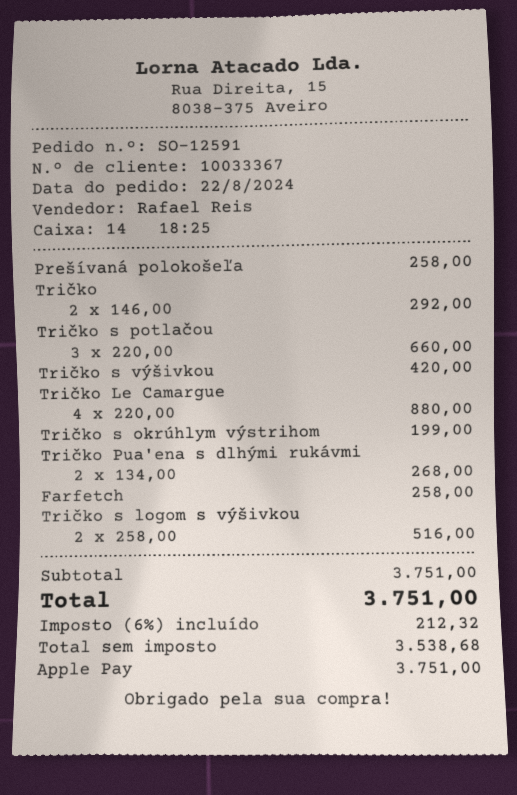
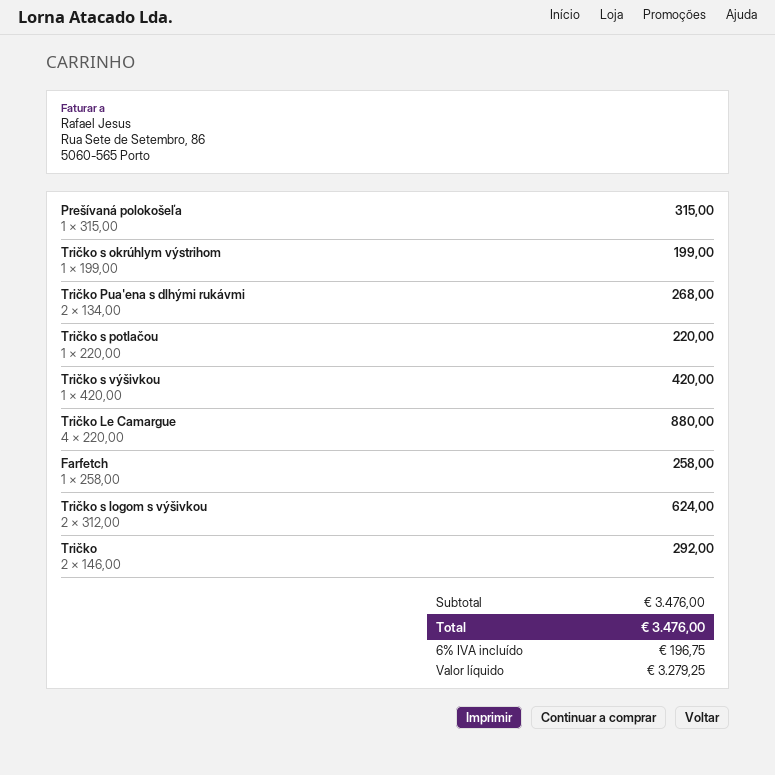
Prešívaná polokošeľa: 1 x 258.00 = 258.00 -> 1 x 315.00 = 315.00
Tričko s potlačou: 3 x 220.00 = 660.00 -> 1 x 220.00 = 220.00
Tričko s logom s výšivkou: 2 x 258.00 = 516.00 -> 2 x 312.00 = 624.00
subtotal: 3751.00 -> 3476.00
net: 3538.68 -> 3279.25
tax: 6% = 212.32 -> 6% = 196.75
total: 3751.00 -> 3476.00

